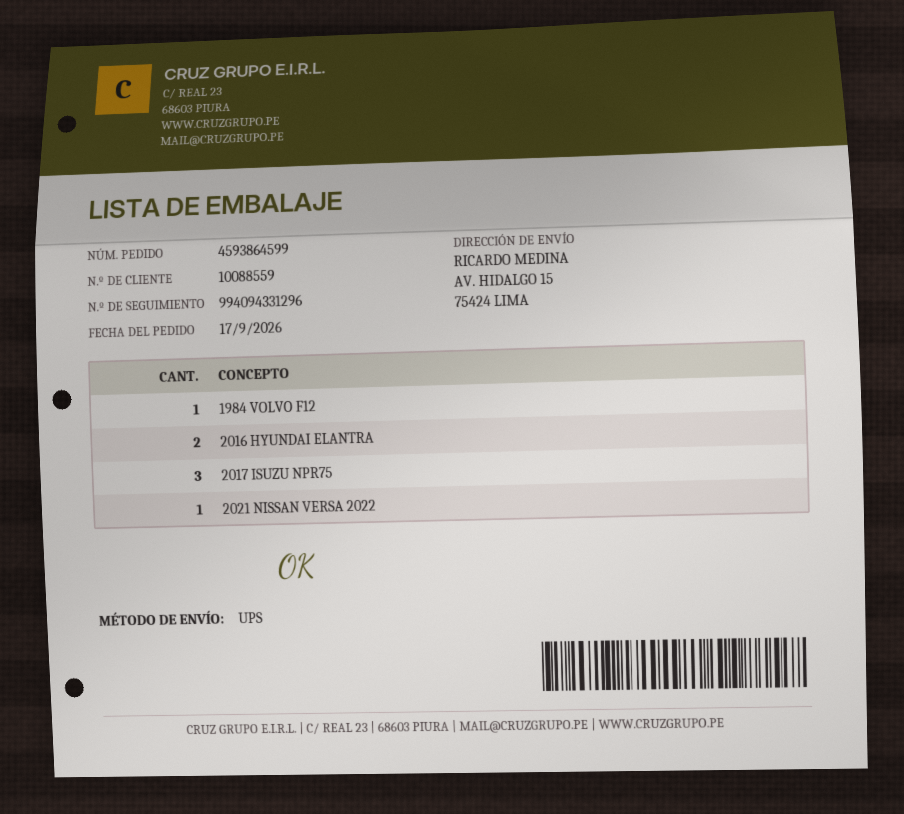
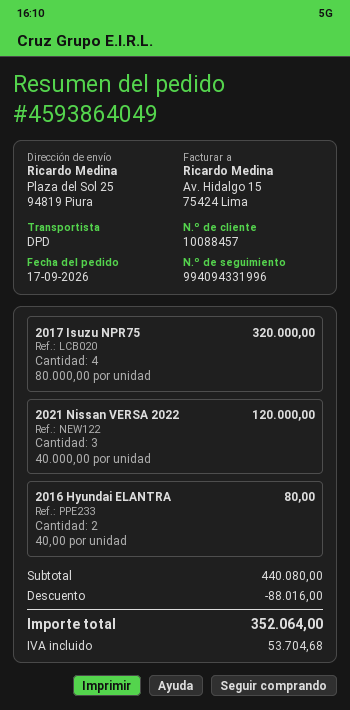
order number: 4593864599 -> 4593864049
customer number: 10088559 -> 10088457
shipping method: UPS -> DPD
tracking number: 994094331296 -> 994094331996
ship to: AV. HIDALGO 15, 75424 LIMA -> Plaza del Sol 25, 94819 Piura
1984 VOLVO F12: 1 -> none
2017 ISUZU NPR75: 3 -> 4
2021 NISSAN VERSA 2022: 1 -> 3

